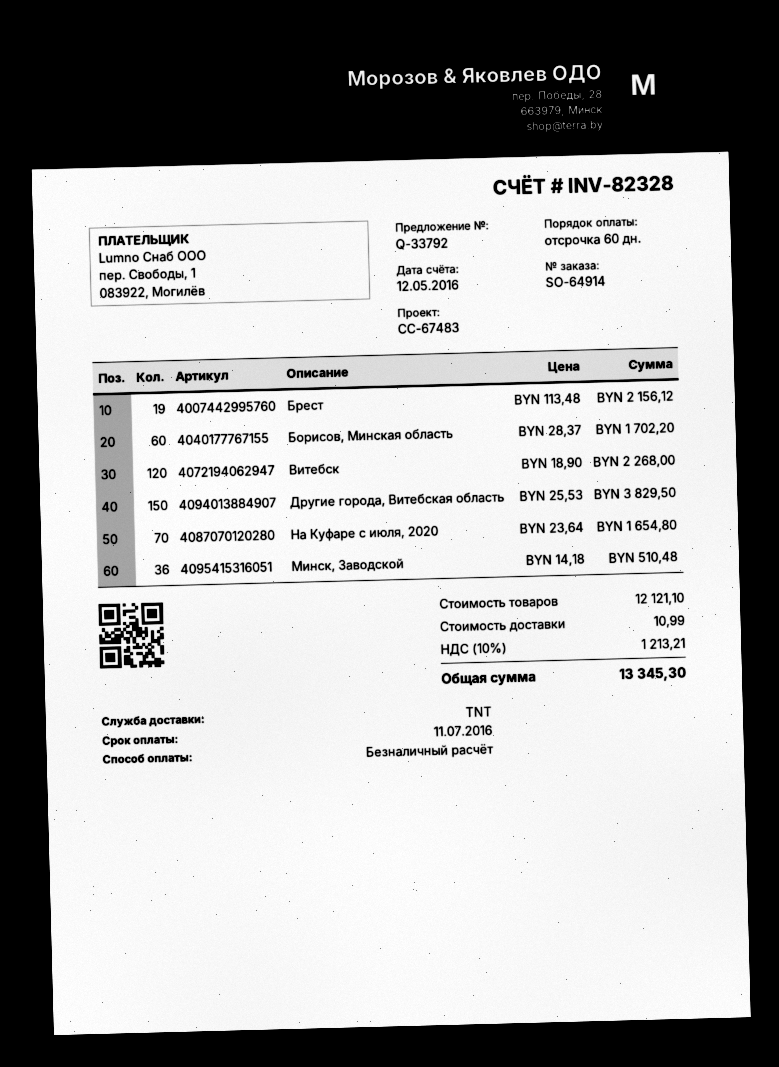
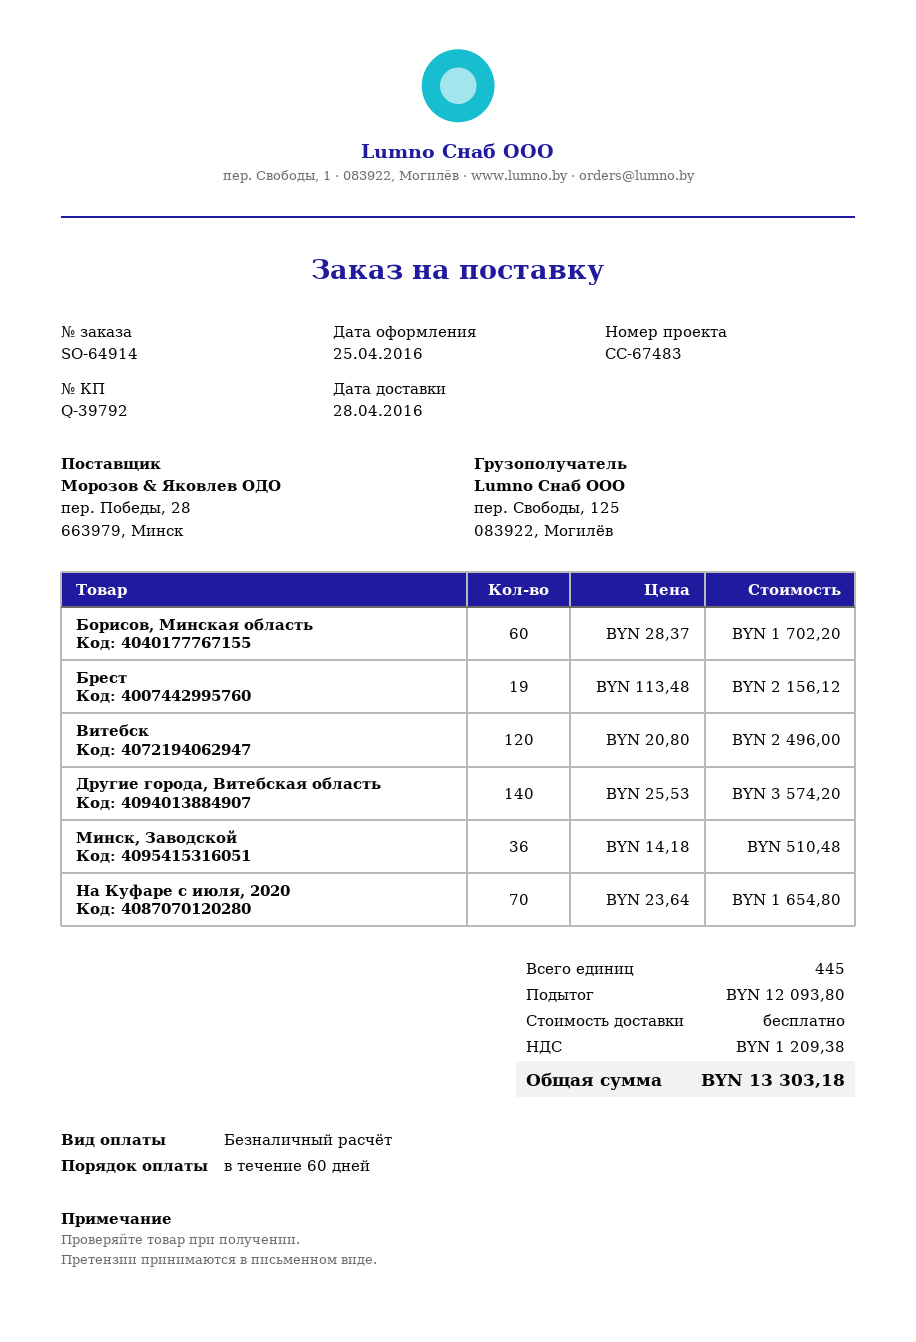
quote number: Q-33792 -> Q-39792
Витебск: 120 x 18.90 = 2268.00 -> 120 x 20.80 = 2496.00
Другие города, Витебская область: 150 x 25.53 = 3829.50 -> 140 x 25.53 = 3574.20
subtotal: 12121.10 -> 12093.80
shipping: 10.99 -> 0.00
tax: 1213.21 -> 1209.38
total: 13345.30 -> 13303.18

